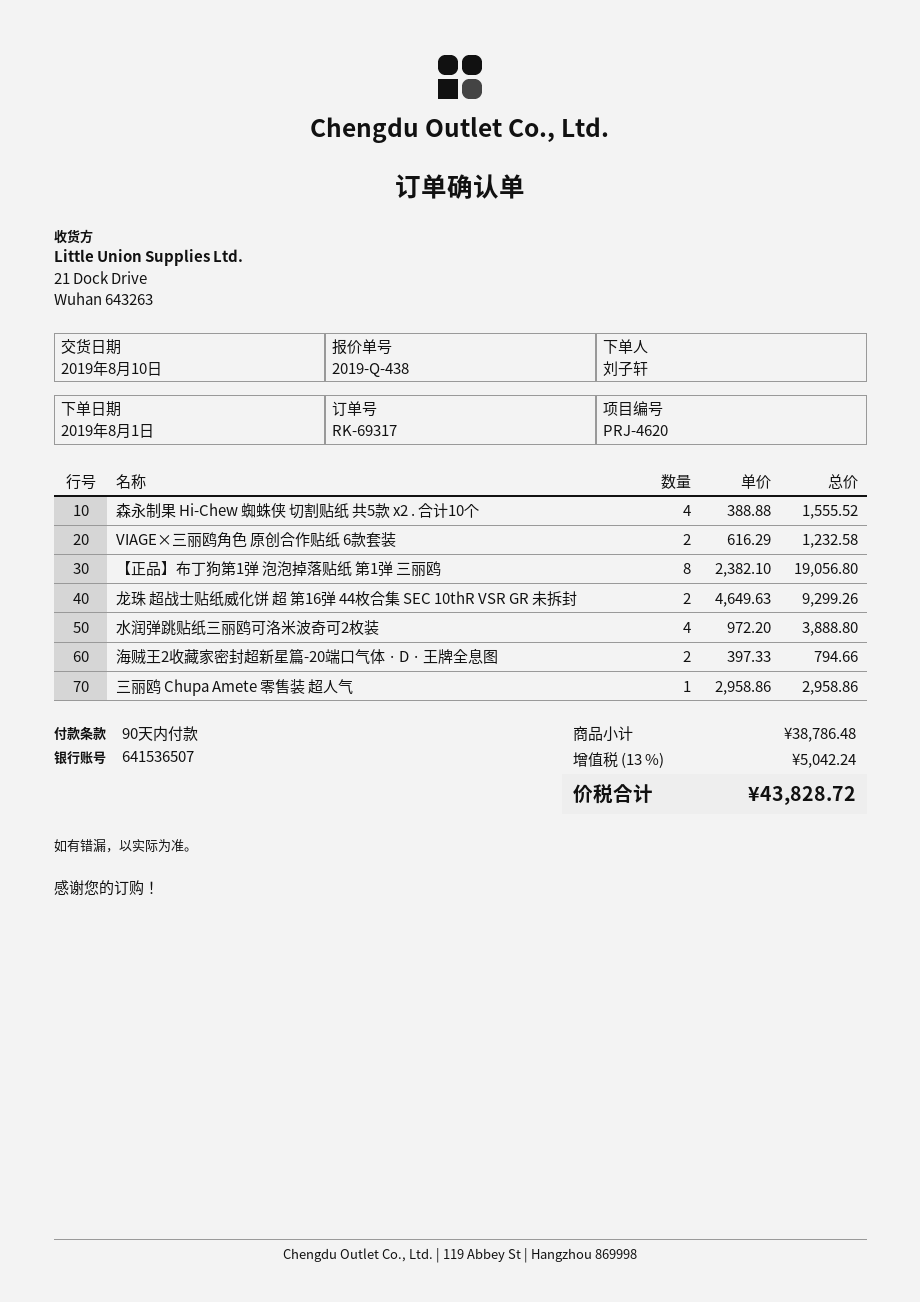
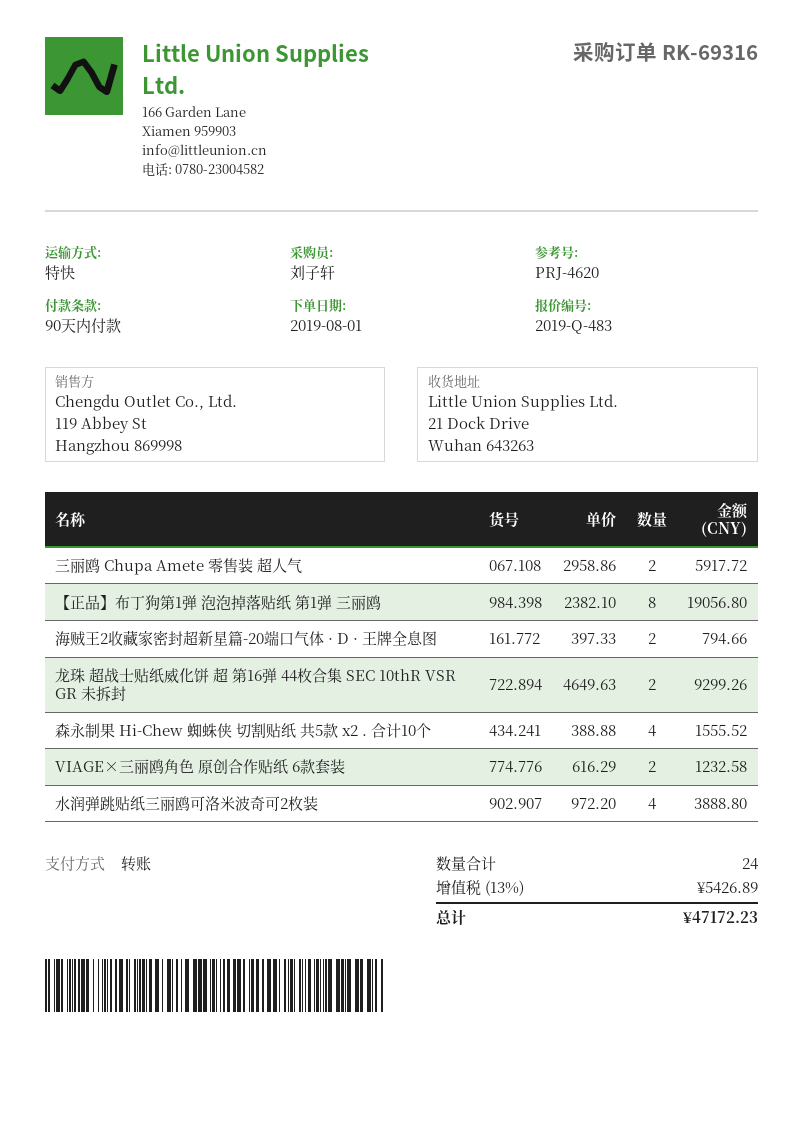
quote number: 2019-Q-438 -> 2019-Q-483
order number: RK-69317 -> RK-69316
三丽鸥 Chupa Amete 零售装 超人气: 1 x 2958.86 = 2958.86 -> 2 x 2958.86 = 5917.72
tax: 13% = 5042.24 -> 13% = 5426.89
total: 43828.72 -> 47172.23

